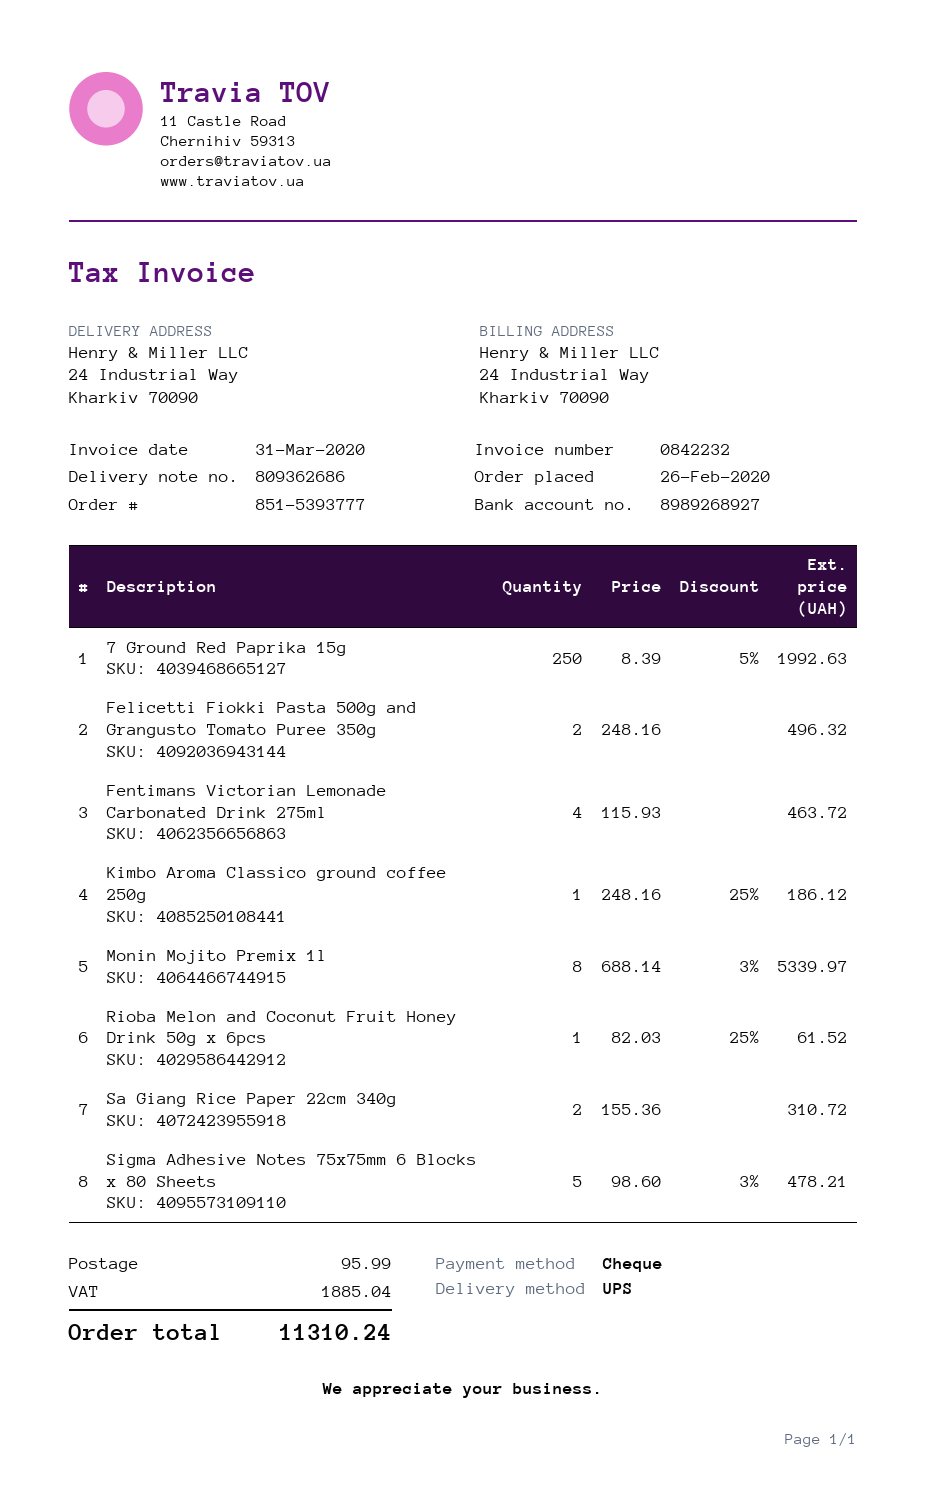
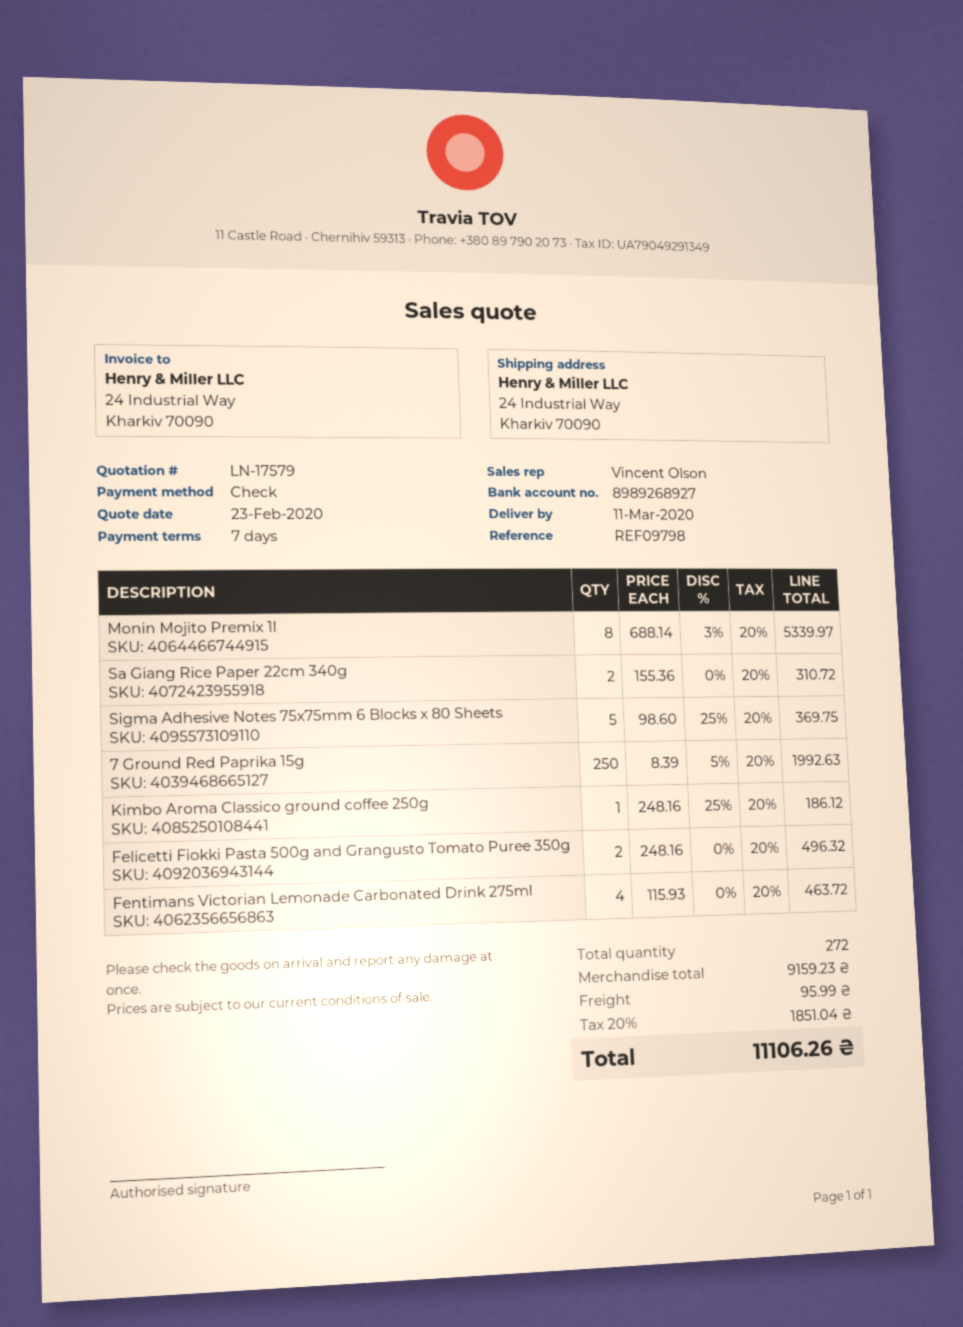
Rioba Melon and Coconut Fruit Honey Drink 50g x 6pcs: 1 x 82.03 - 25% = 61.52 -> none
Sigma Adhesive Notes 75x75mm 6 Blocks x 80 Sheets: 5 x 98.60 - 3% = 478.21 -> 5 x 98.60 - 25% = 369.75
tax: 1885.04 -> 1851.04
total: 11310.24 -> 11106.26

